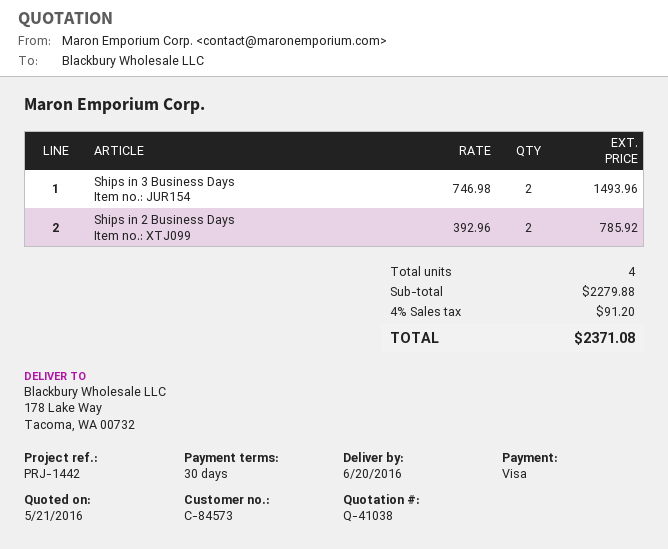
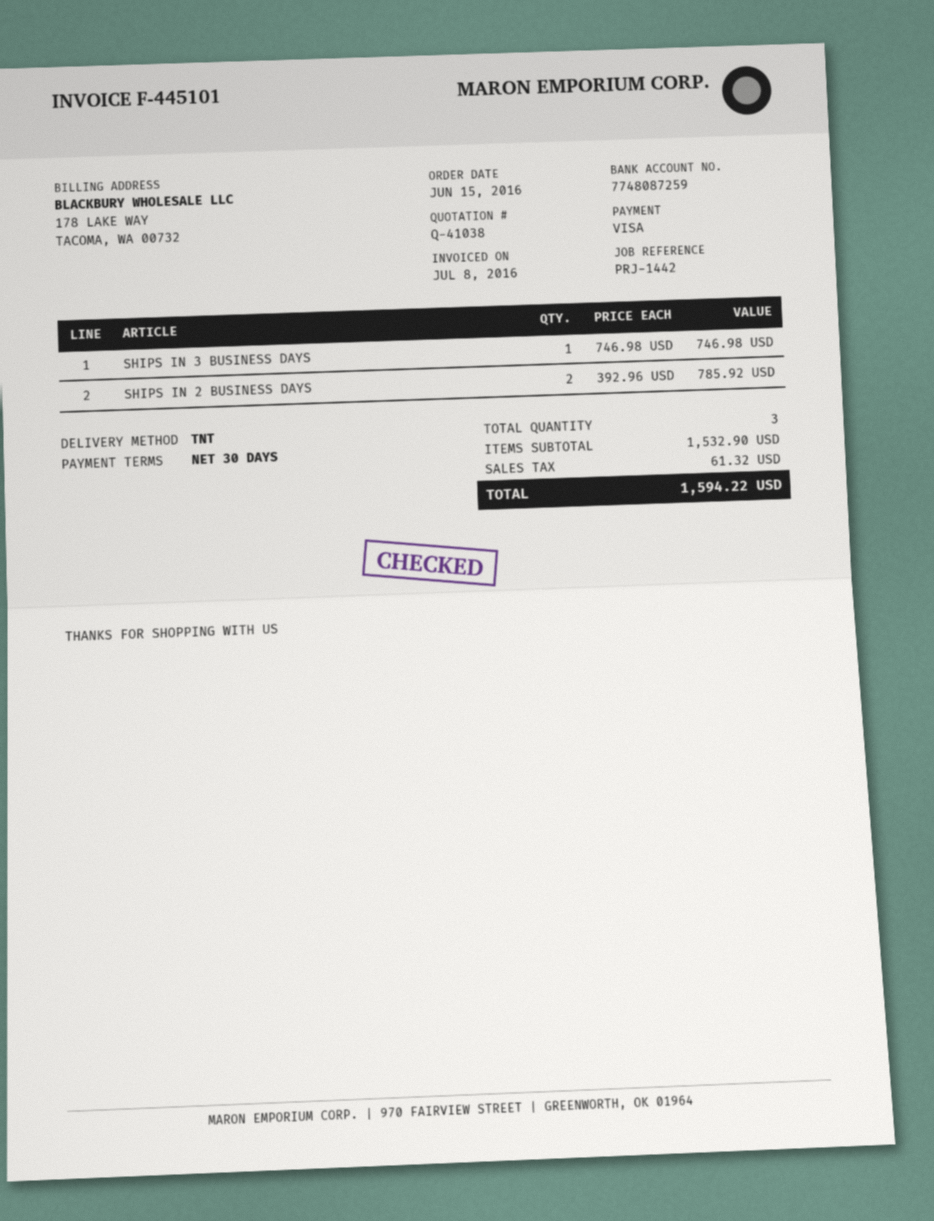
Ships in 3 Business Days: 2 x 746.98 = 1493.96 -> 1 x 746.98 = 746.98
total quantity: 4 -> 3
subtotal: 2279.88 -> 1532.90
tax: 91.20 -> 61.32
total: 2371.08 -> 1594.22

